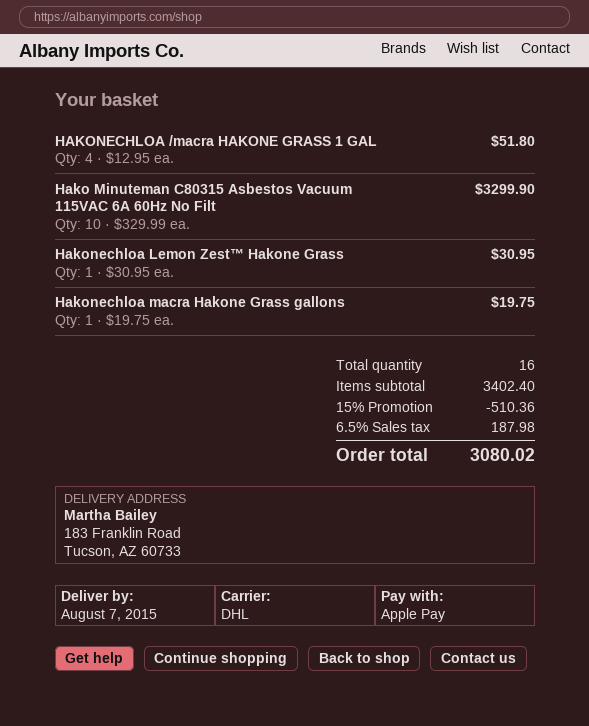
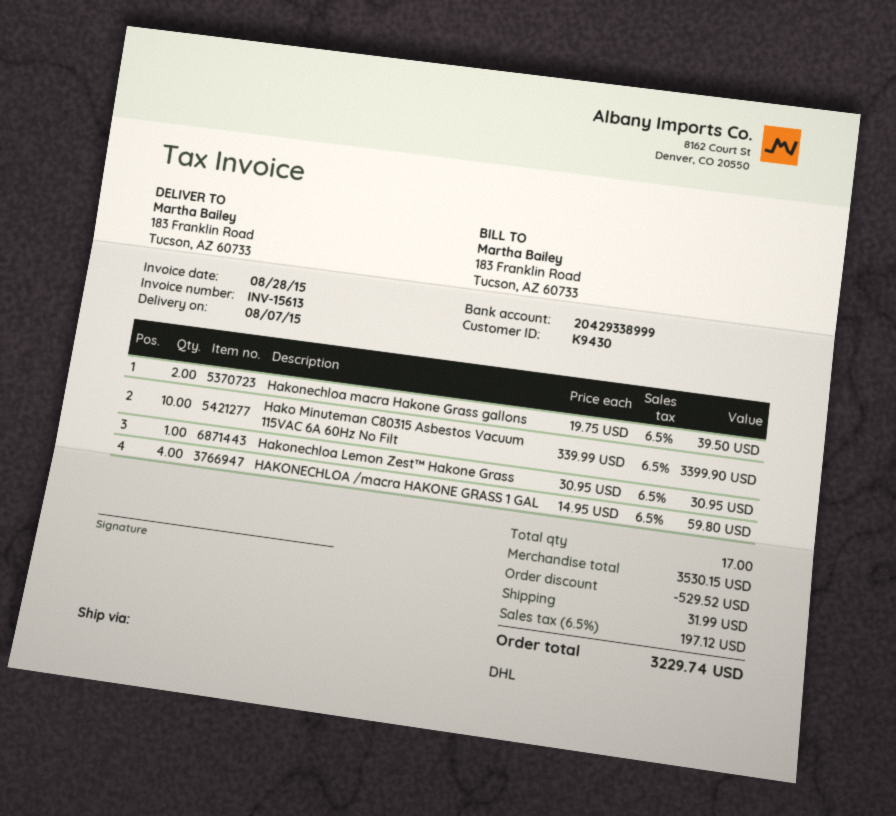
HAKONECHLOA /macra HAKONE GRASS 1 GAL: 4 x 12.95 = 51.80 -> 4 x 14.95 = 59.80
Hako Minuteman C80315 Asbestos Vacuum 115VAC 6A 60Hz No Filt: 10 x 329.99 = 3299.90 -> 10 x 339.99 = 3399.90
Hakonechloa macra Hakone Grass gallons: 1 x 19.75 = 19.75 -> 2 x 19.75 = 39.50
total quantity: 16 -> 17
subtotal: 3402.40 -> 3530.15
discount: 510.36 -> 529.52
shipping: none -> 31.99
tax: 6.5% = 187.98 -> 6.5% = 197.12
total: 3080.02 -> 3229.74

